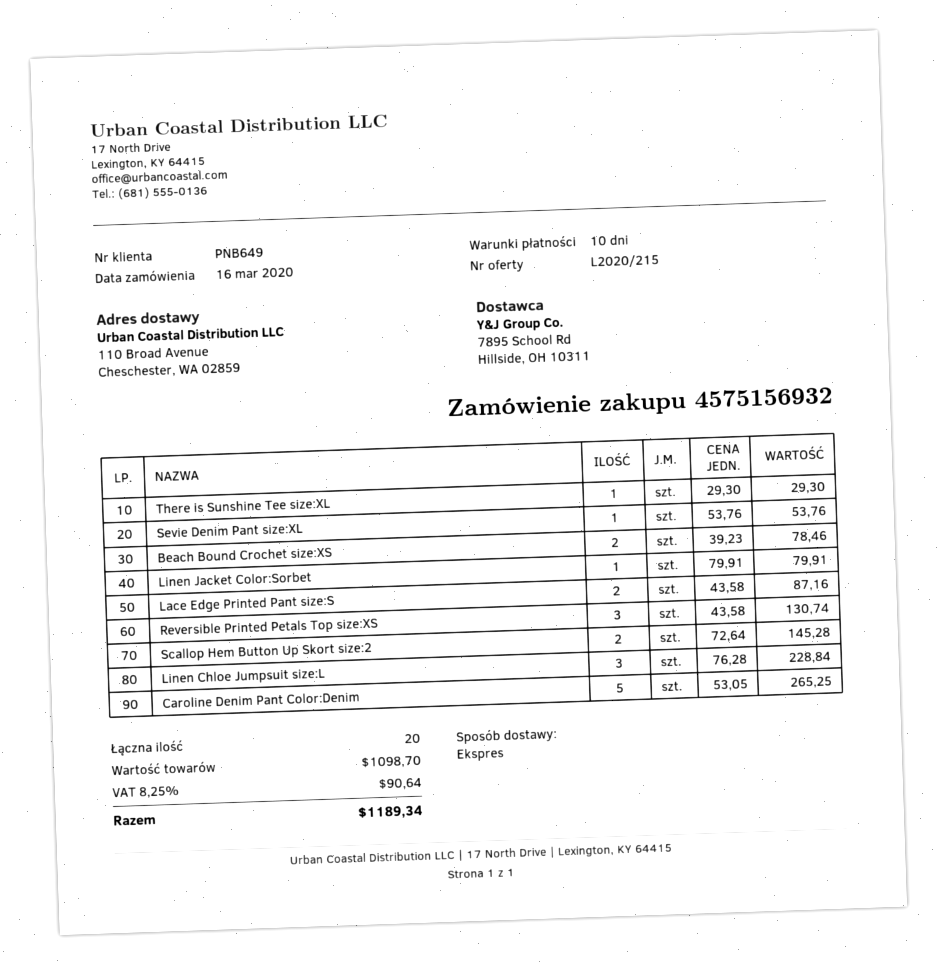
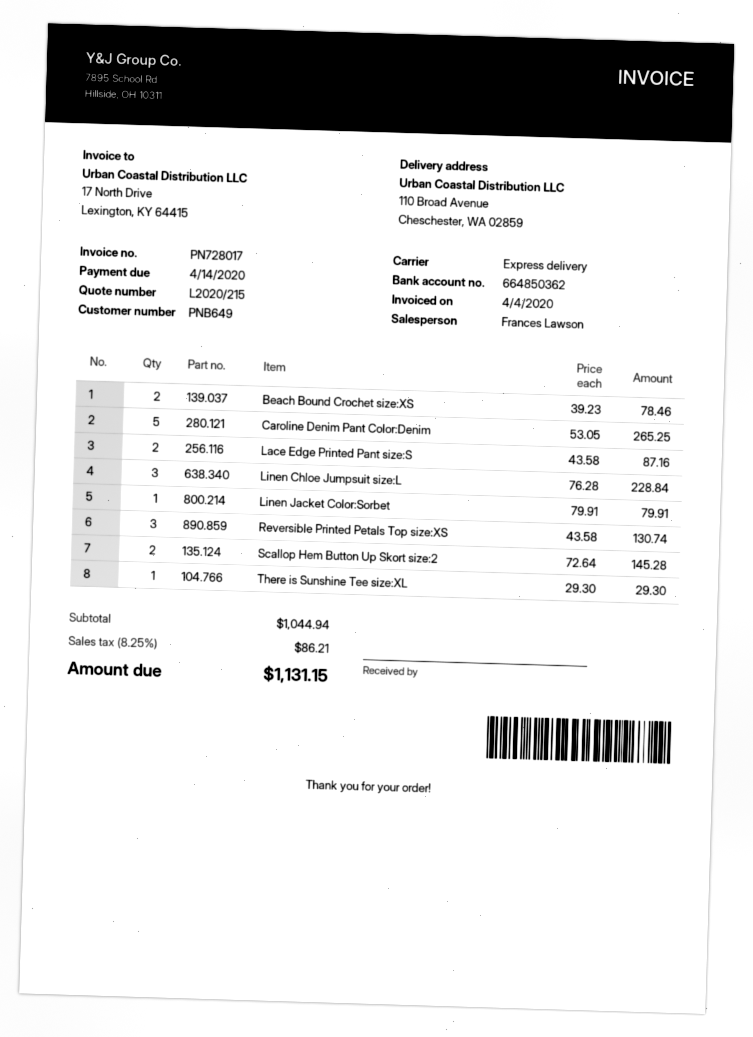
Sevie Denim Pant size:XL: 1 x 53.76 = 53.76 -> none
subtotal: 1098.70 -> 1044.94
tax: 8.25% = 90.64 -> 8.25% = 86.21
total: 1189.34 -> 1131.15

